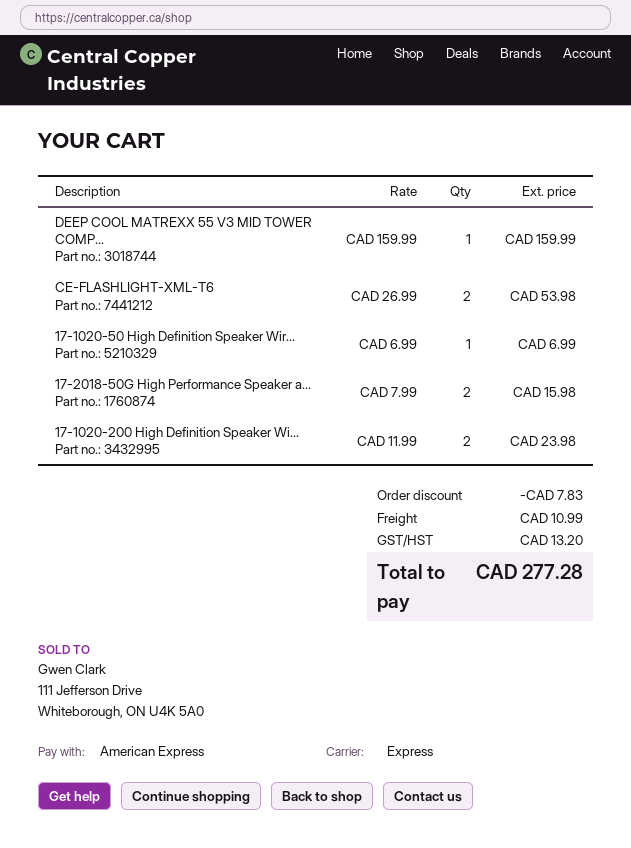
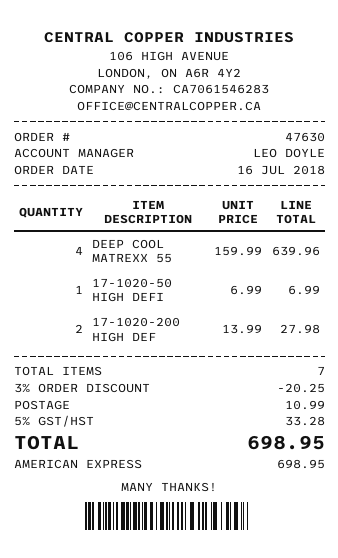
DEEP COOL MATREXX 55 V3 MID TOWER COMP...: 1 x 159.99 = 159.99 -> 4 x 159.99 = 639.96
CE-FLASHLIGHT-XML-T6: 2 x 26.99 = 53.98 -> none
17-2018-50G High Performance Speaker a...: 2 x 7.99 = 15.98 -> none
17-1020-200 High Definition Speaker Wi...: 2 x 11.99 = 23.98 -> 2 x 13.99 = 27.98
discount: 7.83 -> 20.25
tax: 13.20 -> 33.28
total: 277.28 -> 698.95

